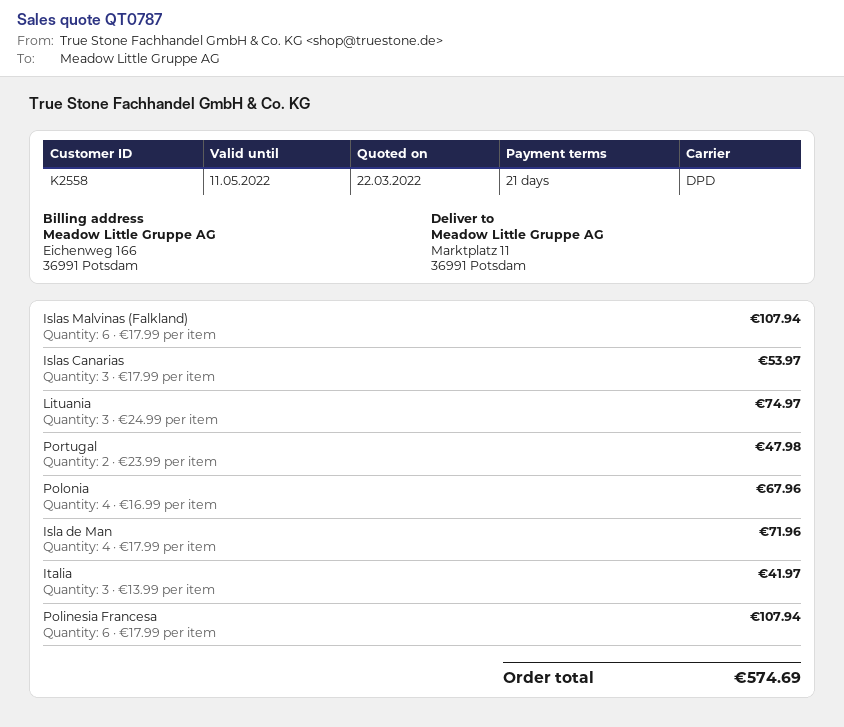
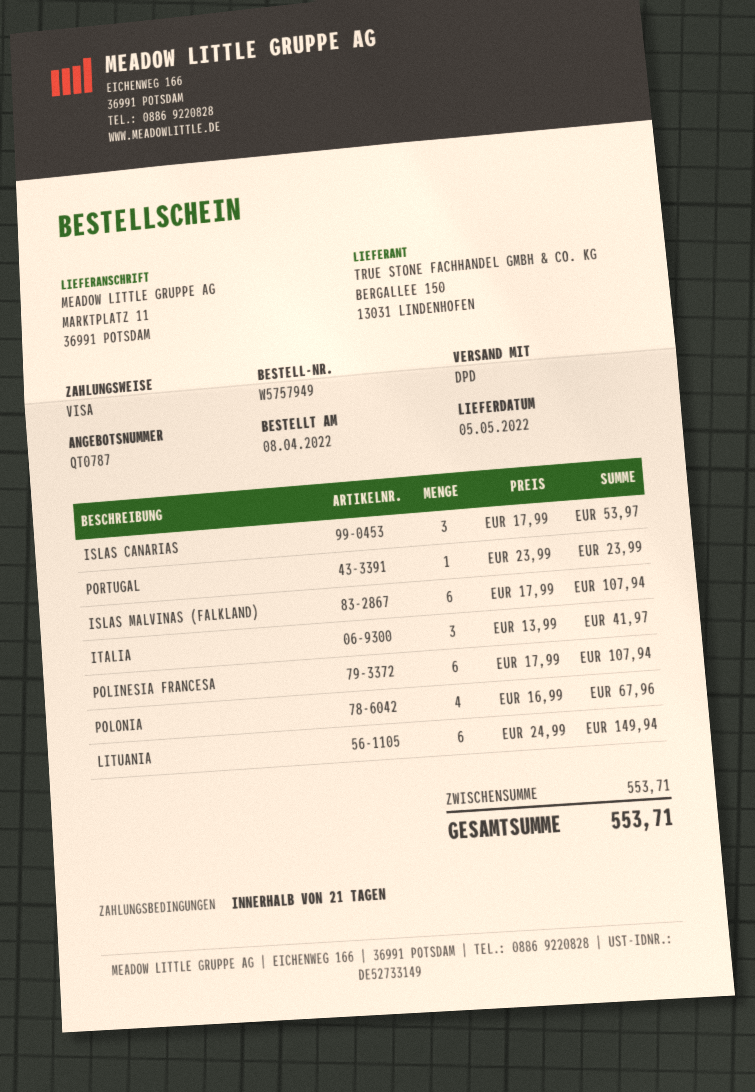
Lituania: 3 x 24.99 = 74.97 -> 6 x 24.99 = 149.94
Portugal: 2 x 23.99 = 47.98 -> 1 x 23.99 = 23.99
Isla de Man: 4 x 17.99 = 71.96 -> none
total: 574.69 -> 553.71

